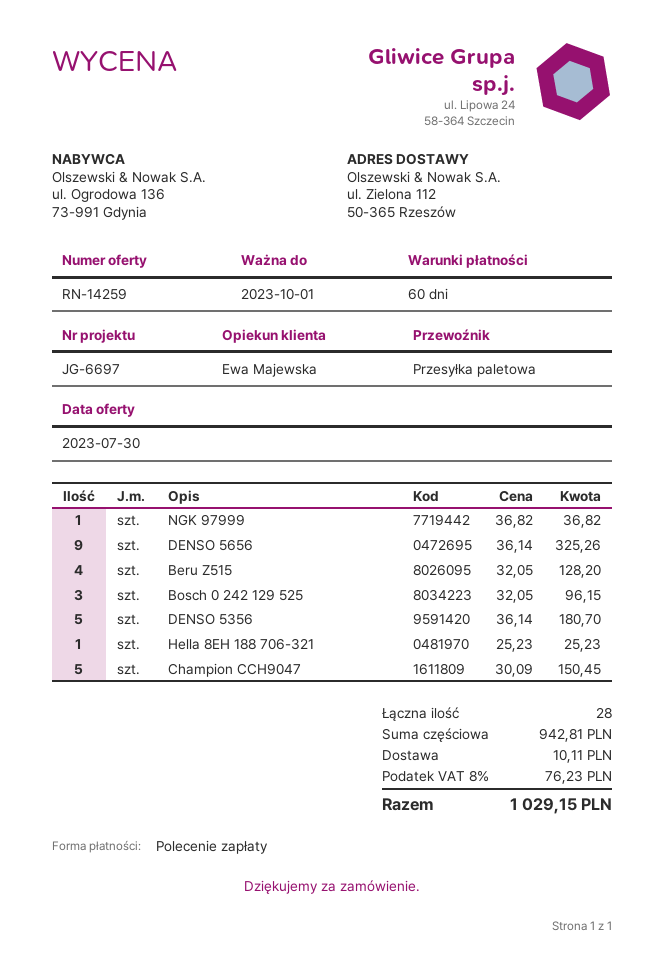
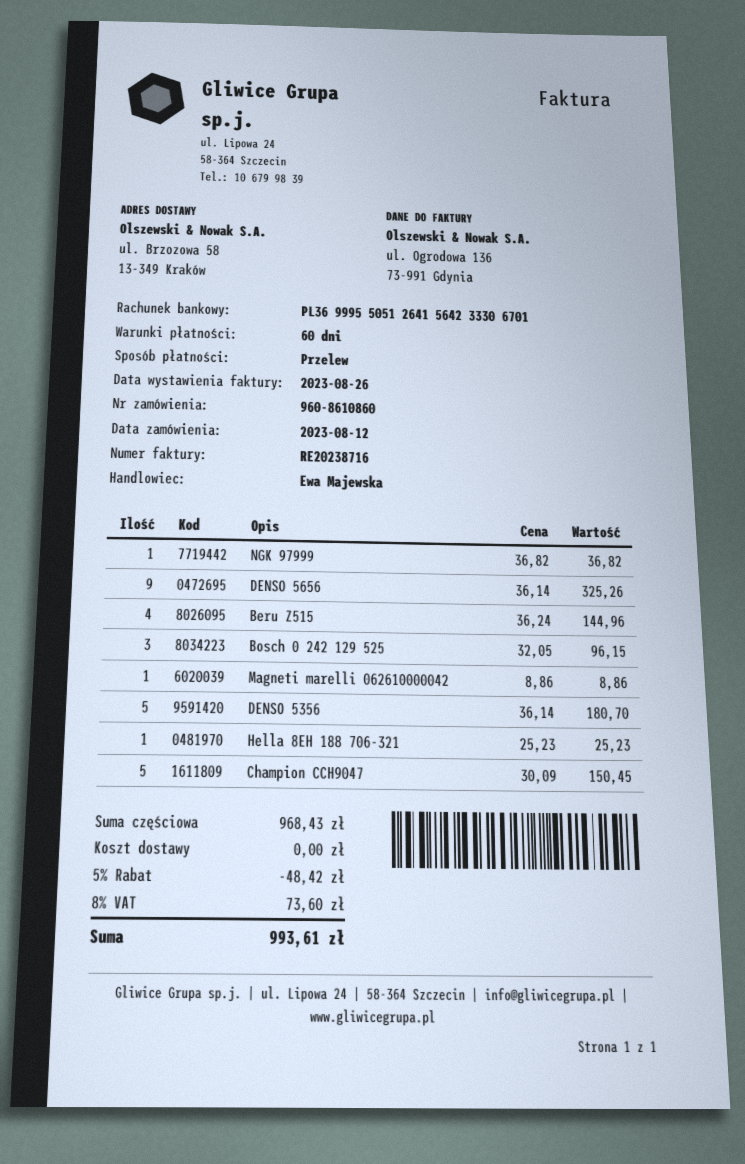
payment method: direct debit -> bank transfer
ship to: ul. Zielona 112, 50-365 Rzeszów -> ul. Brzozowa 58, 13-349 Kraków
Beru Z515: 4 x 32.05 = 128.20 -> 4 x 36.24 = 144.96
Magneti marelli 062610000042: none -> 1 x 8.86 = 8.86
subtotal: 942.81 -> 968.43
discount: none -> 5% = 48.42
shipping: 10.11 -> 0.00
tax: 8% = 76.23 -> 8% = 73.60
total: 1029.15 -> 993.61

